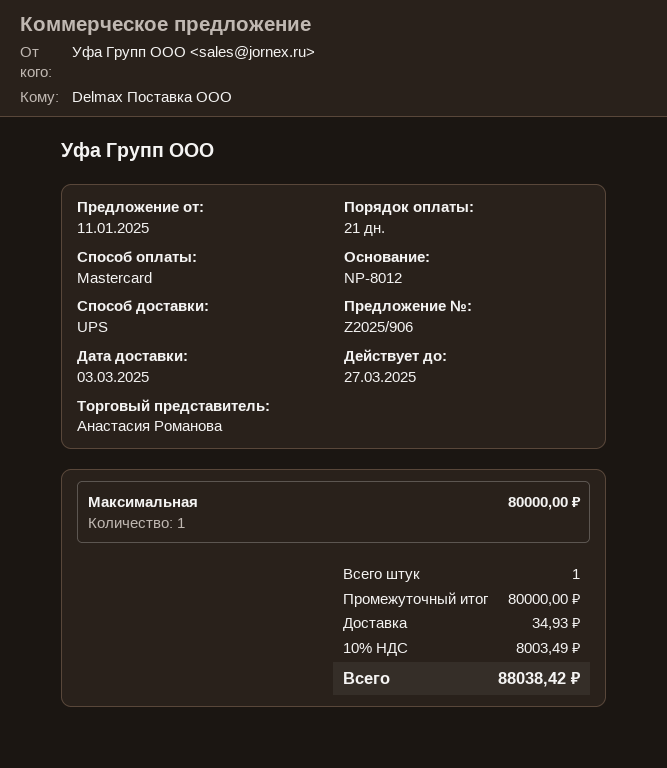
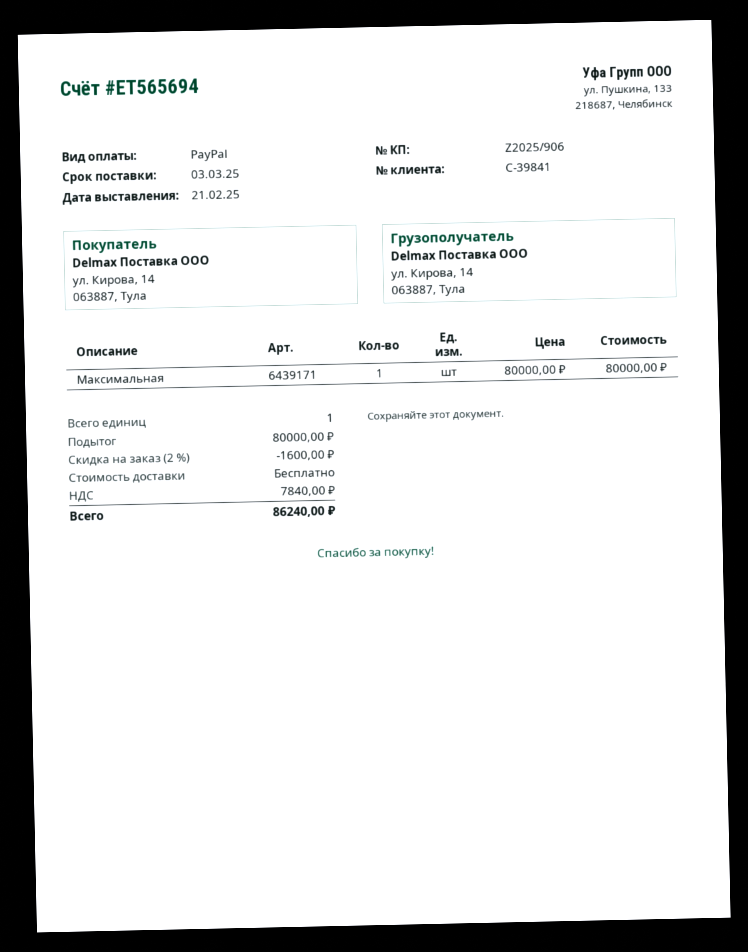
payment method: Mastercard -> PayPal
discount: none -> 2% = 1600.00
shipping: 34.93 -> 0.00
tax: 8003.49 -> 7840.00
total: 88038.42 -> 86240.00

